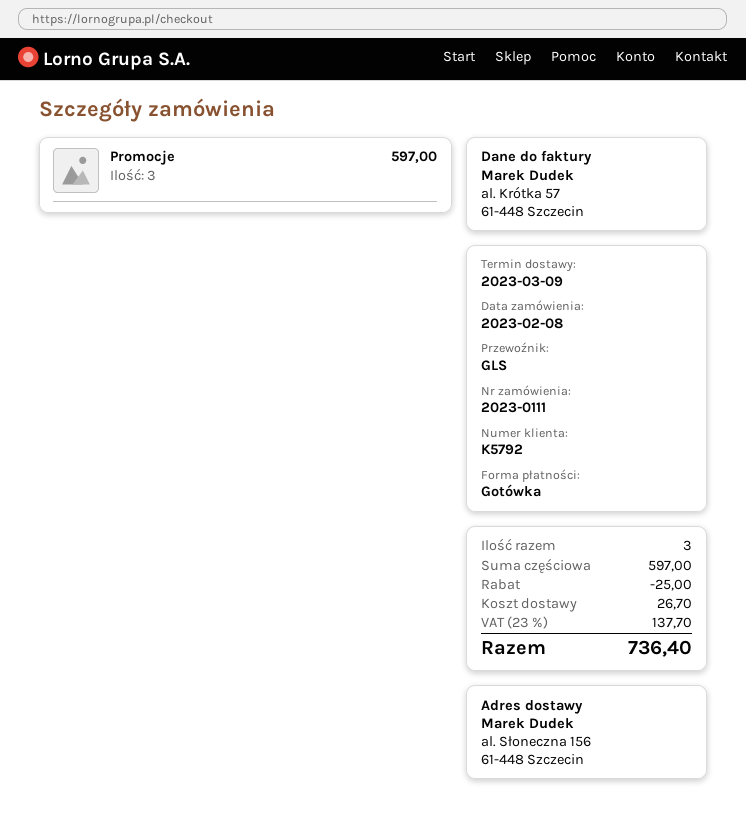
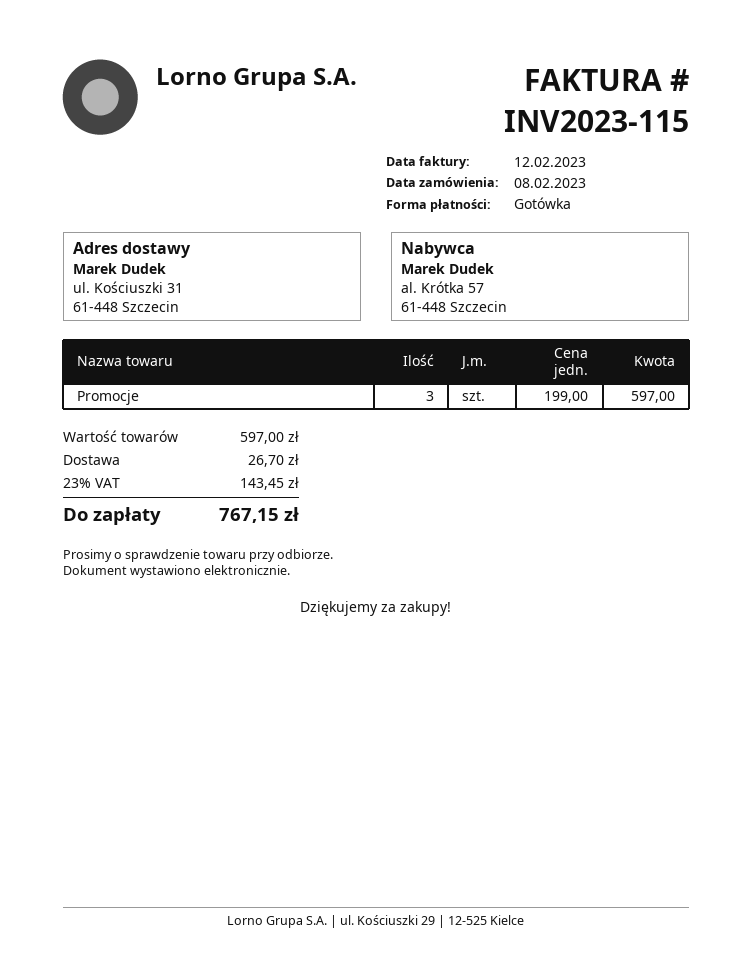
ship to: al. Słoneczna 156, 61-448 Szczecin -> ul. Kościuszki 31, 61-448 Szczecin
discount: 25.00 -> none
tax: 23% = 137.70 -> 23% = 143.45
total: 736.40 -> 767.15

